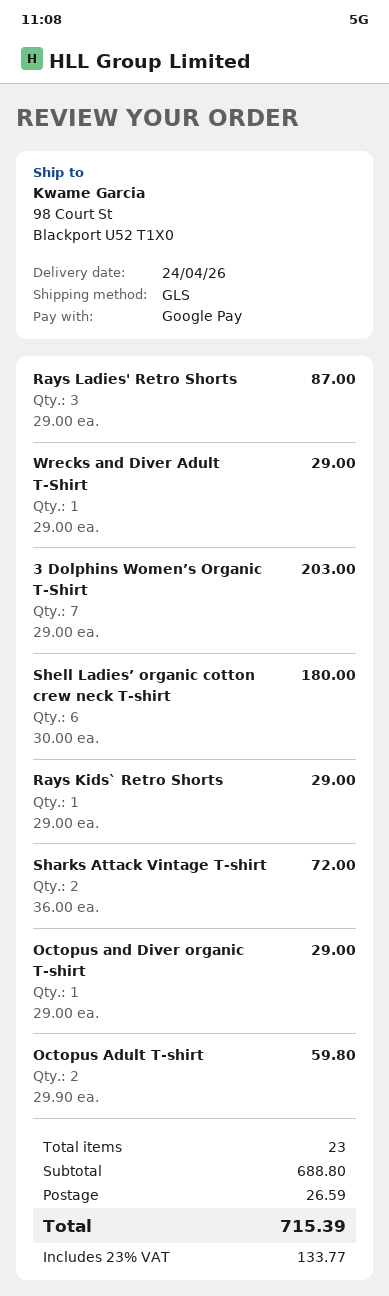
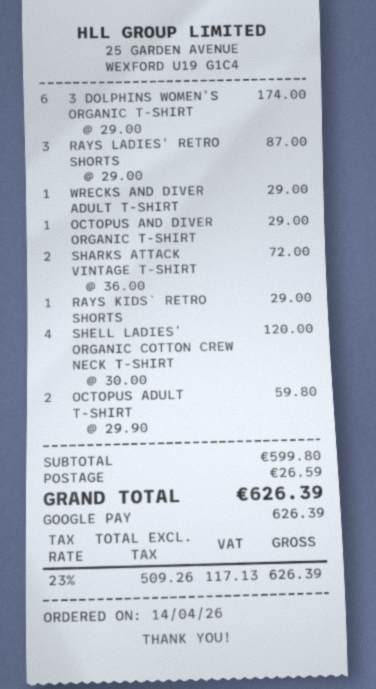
3 Dolphins Women’s Organic T-Shirt: 7 x 29.00 = 203.00 -> 6 x 29.00 = 174.00
Shell Ladies’ organic cotton crew neck T-shirt: 6 x 30.00 = 180.00 -> 4 x 30.00 = 120.00
subtotal: 688.80 -> 599.80
tax: 23% = 133.77 -> 23% = 117.13
total: 715.39 -> 626.39

